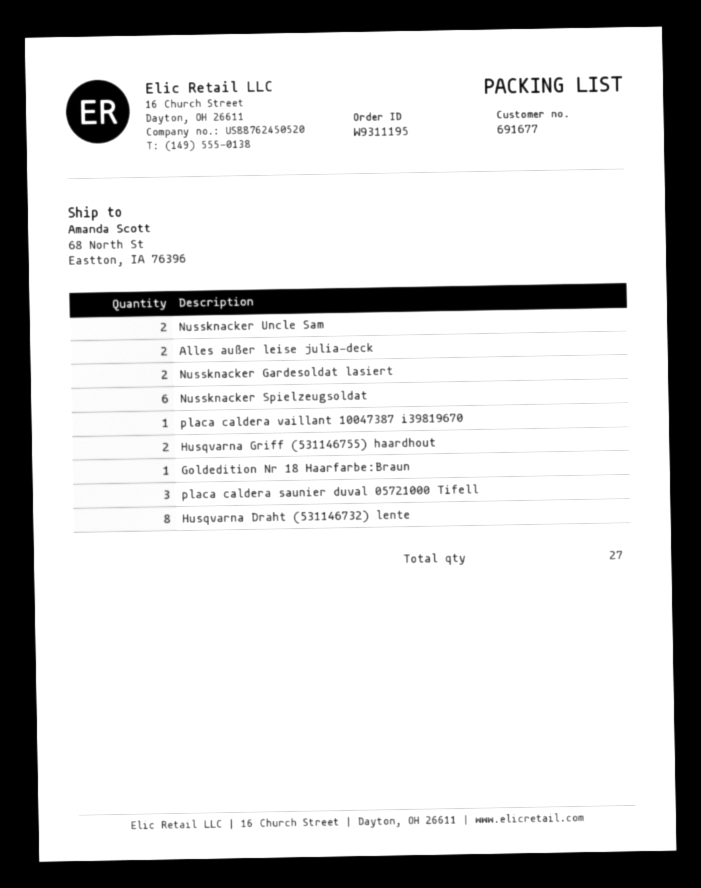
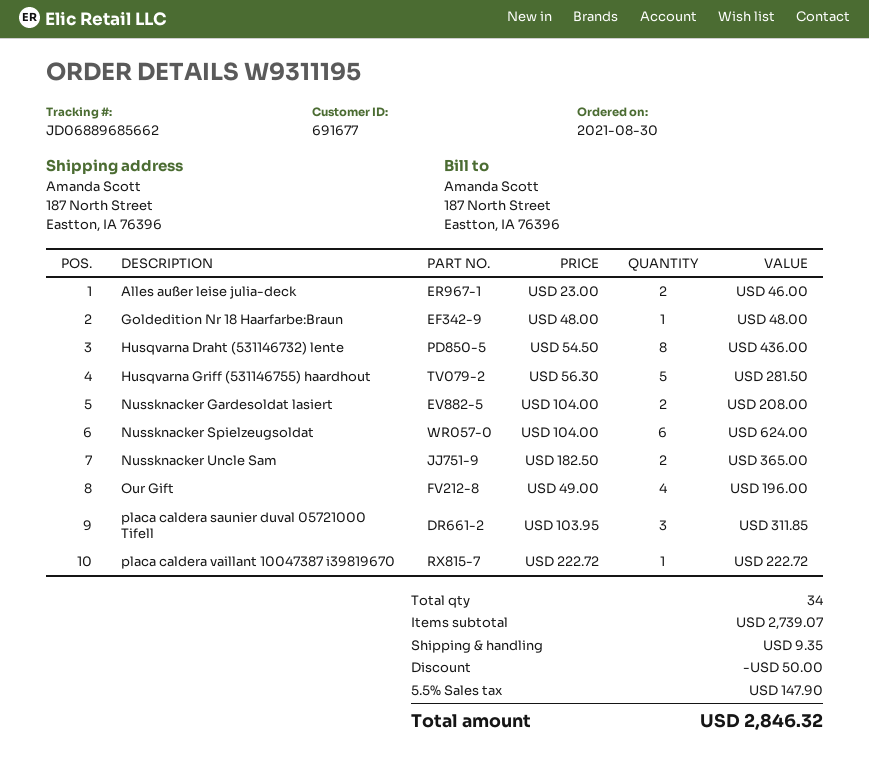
ship to: 68 North St, Eastton, IA 76396 -> 187 North Street, Eastton, IA 76396
Husqvarna Griff (531146755) haardhout: 2 -> 5
Our Gift: none -> 4
total quantity: 27 -> 34

